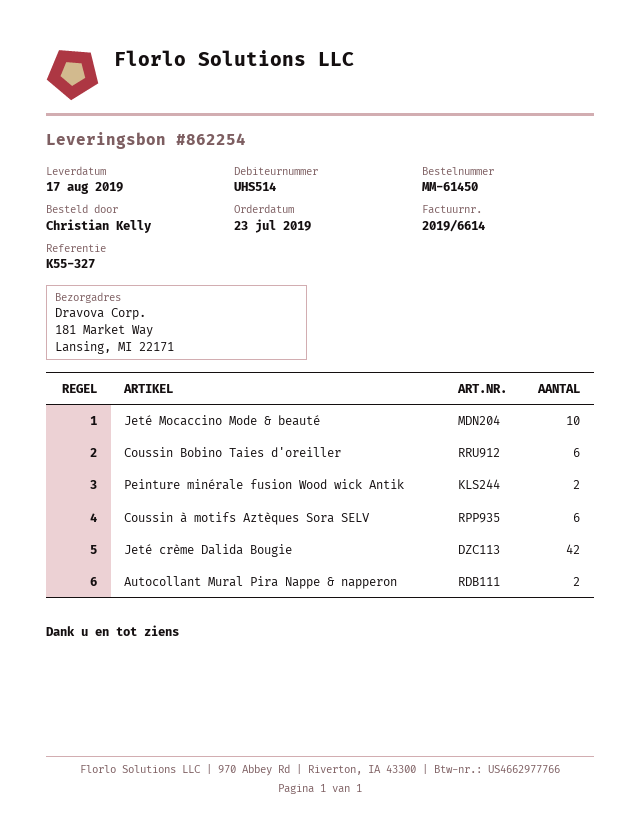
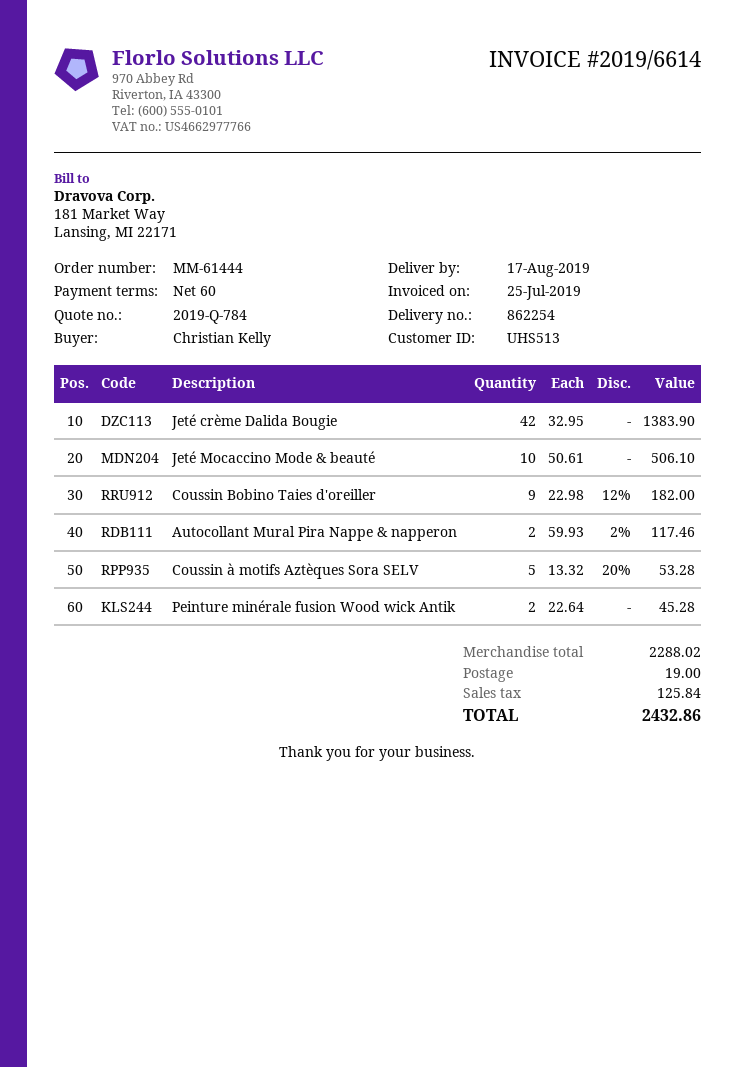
order number: MM-61450 -> MM-61444
customer number: UHS514 -> UHS513
Coussin Bobino Taies d'oreiller: 6 -> 9
Coussin à motifs Aztèques Sora SELV: 6 -> 5

